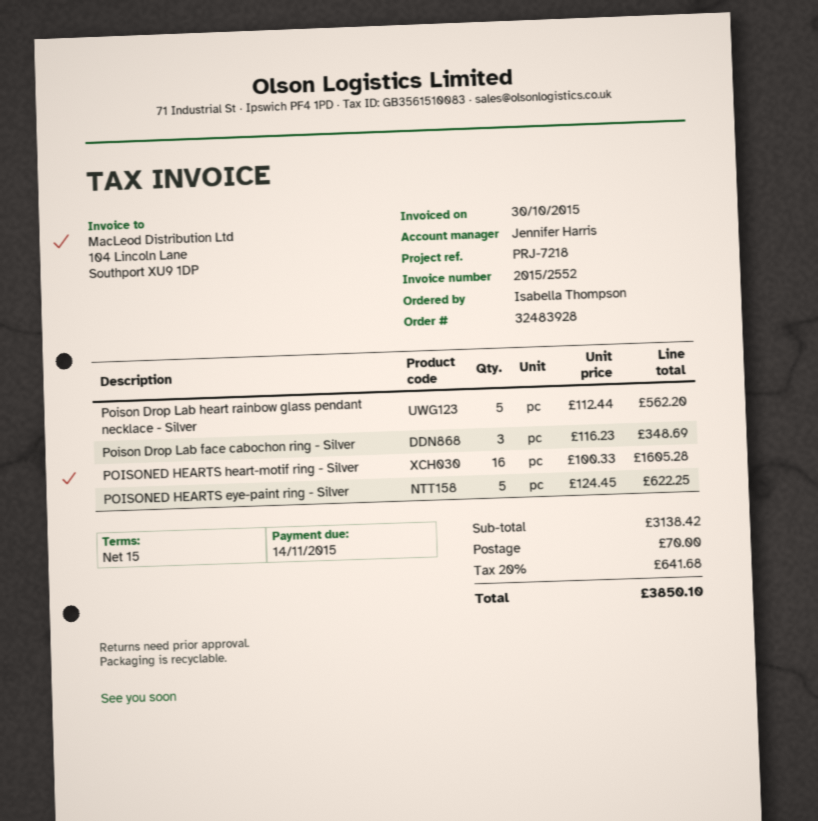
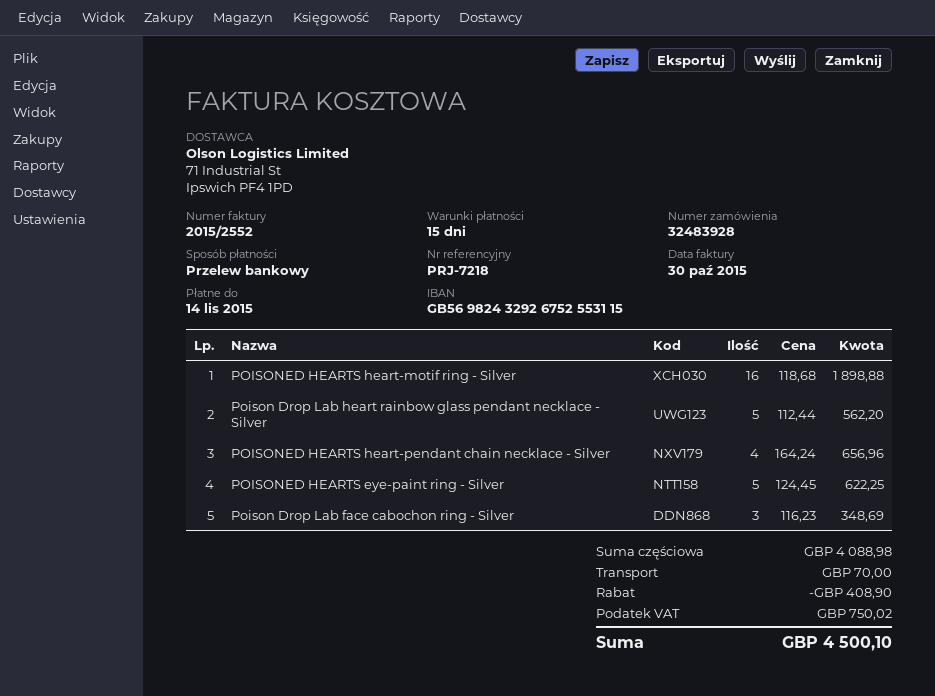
POISONED HEARTS heart-motif ring - Silver: 16 x 100.33 = 1605.28 -> 16 x 118.68 = 1898.88
POISONED HEARTS heart-pendant chain necklace - Silver: none -> 4 x 164.24 = 656.96
subtotal: 3138.42 -> 4088.98
discount: none -> 408.90
tax: 641.68 -> 750.02
total: 3850.10 -> 4500.10

